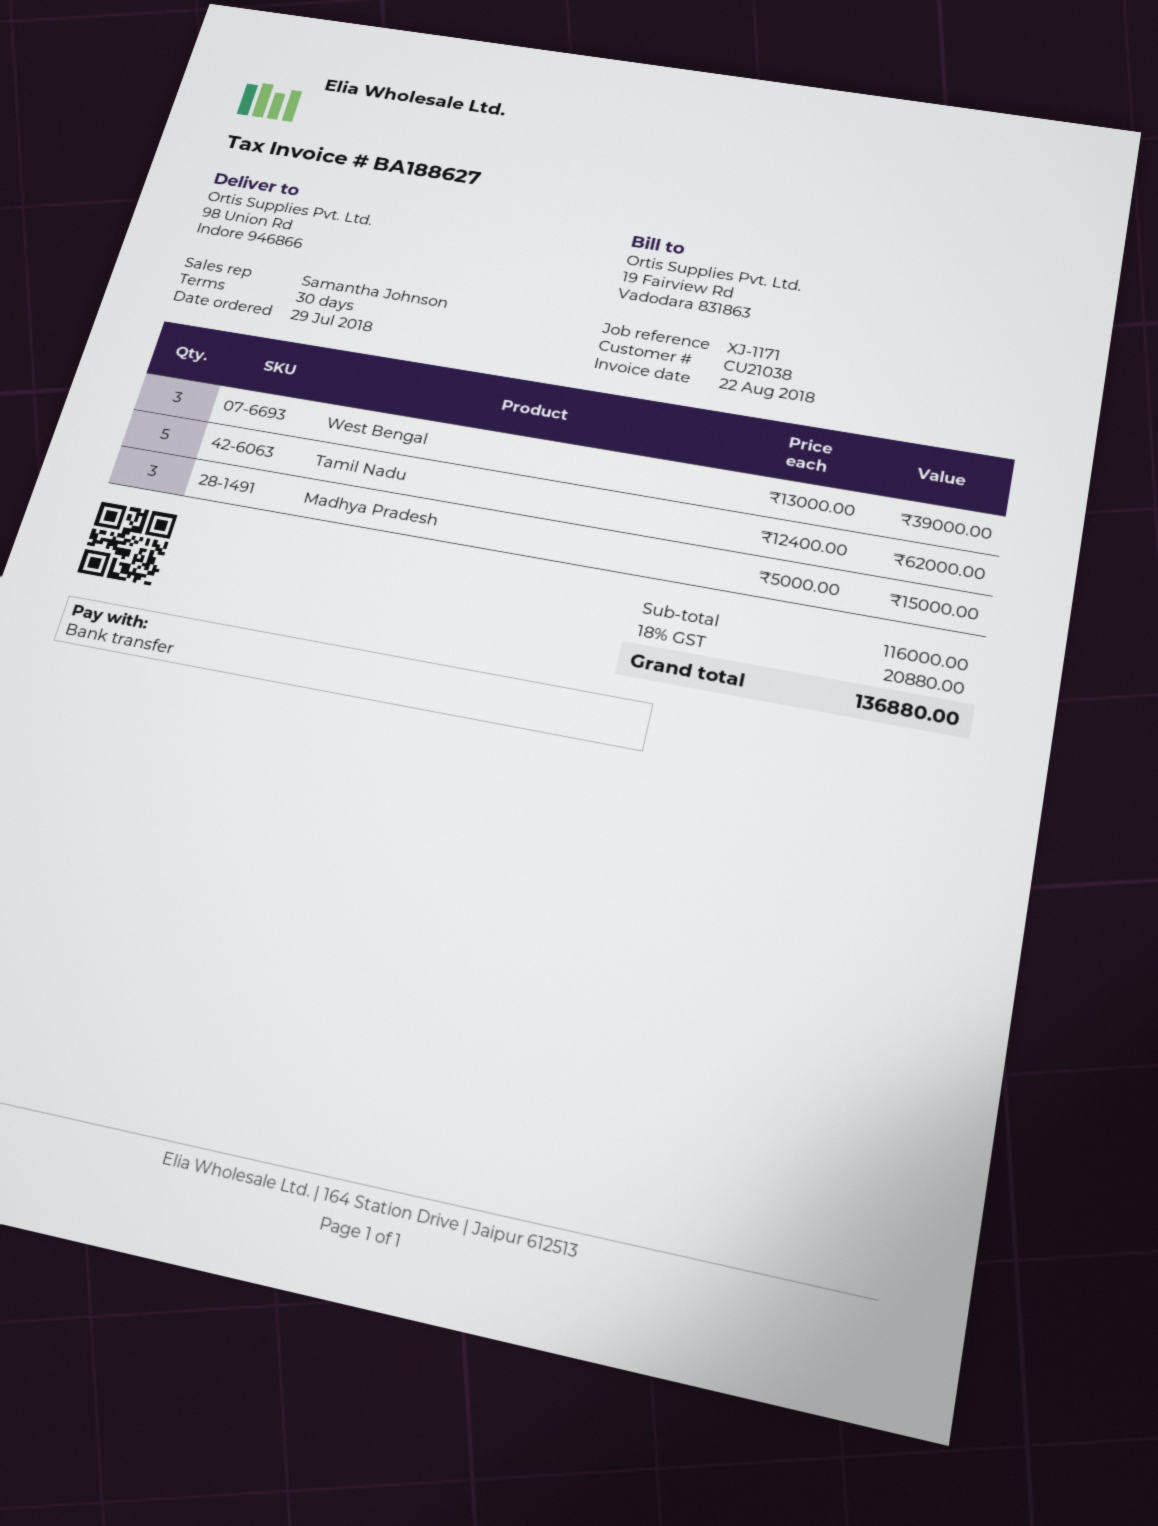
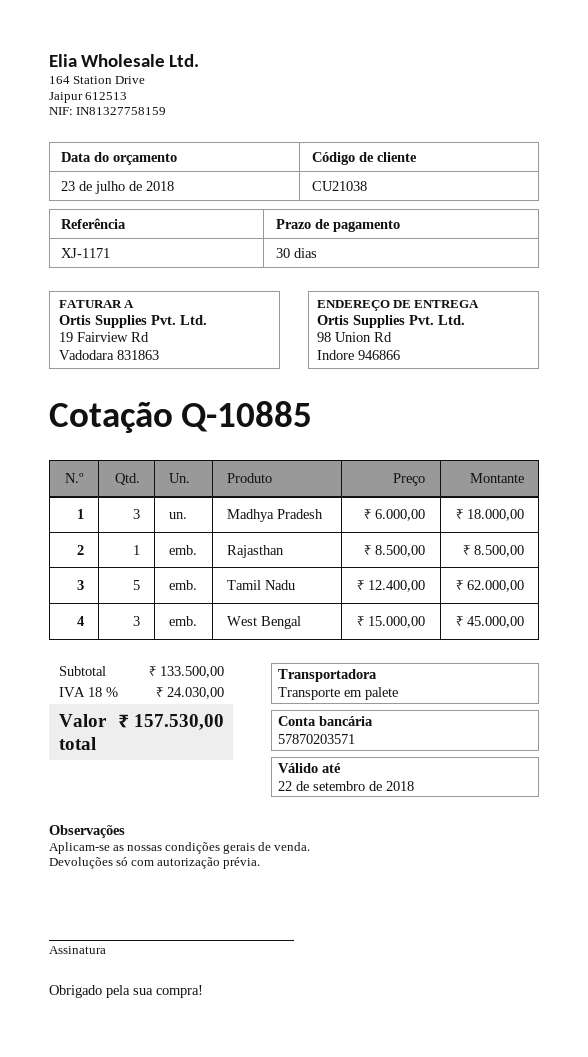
West Bengal: 3 x 13000.00 = 39000.00 -> 3 x 15000.00 = 45000.00
Madhya Pradesh: 3 x 5000.00 = 15000.00 -> 3 x 6000.00 = 18000.00
Rajasthan: none -> 1 x 8500.00 = 8500.00
subtotal: 116000.00 -> 133500.00
tax: 18% = 20880.00 -> 18% = 24030.00
total: 136880.00 -> 157530.00

